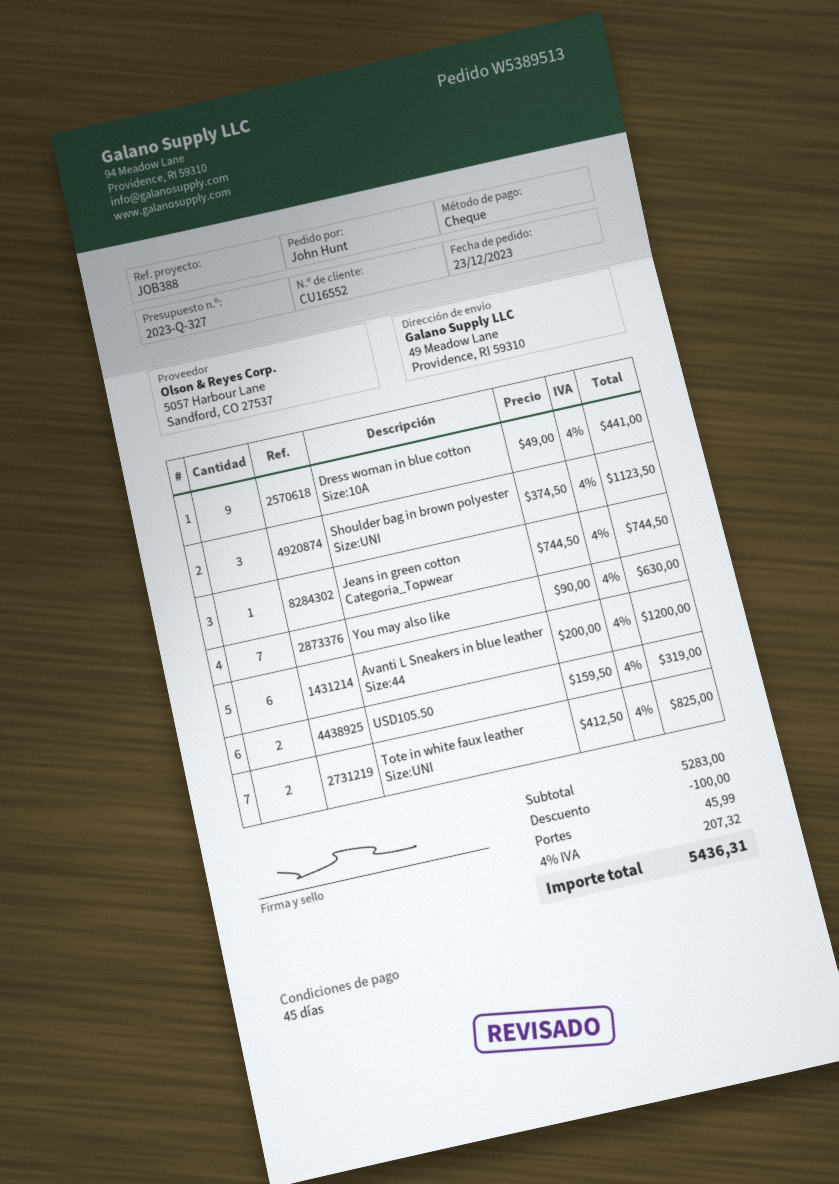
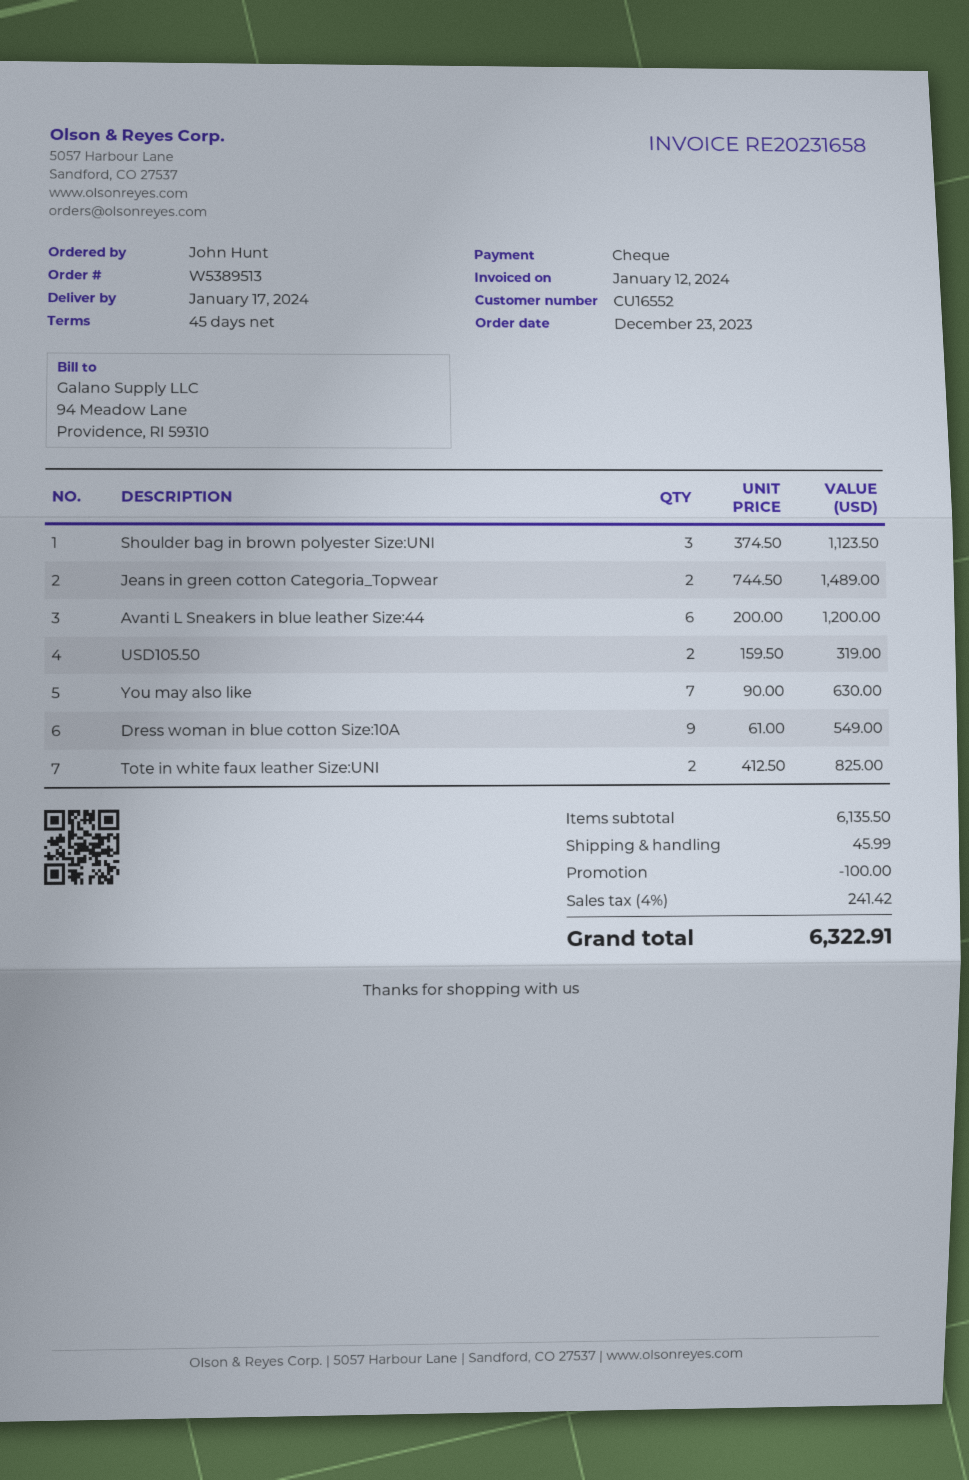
Dress woman in blue cotton Size:10A: 9 x 49.00 = 441.00 -> 9 x 61.00 = 549.00
Jeans in green cotton Categoria_Topwear: 1 x 744.50 = 744.50 -> 2 x 744.50 = 1489.00
subtotal: 5283.00 -> 6135.50
tax: 4% = 207.32 -> 4% = 241.42
total: 5436.31 -> 6322.91

